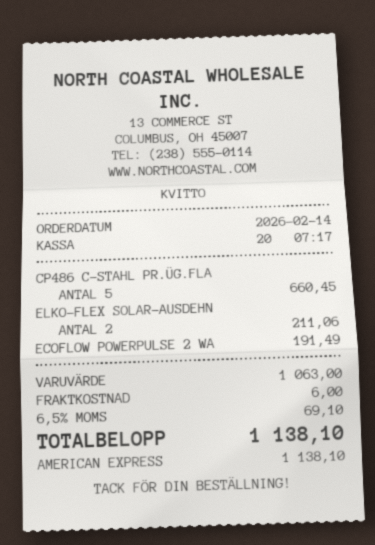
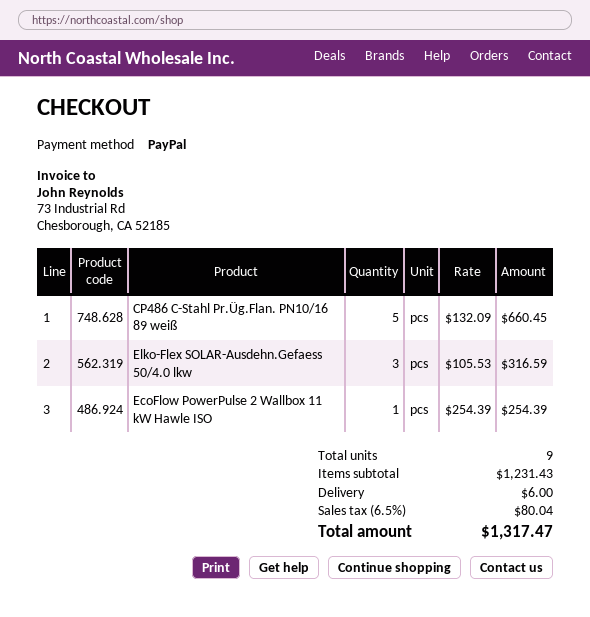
payment method: American Express -> PayPal
ELKO-FLEX SOLAR-AUSDEHN: 2 for 211.06 -> 3 for 316.59
ECOFLOW POWERPULSE 2 WA: 1 for 191.49 -> 1 for 254.39
subtotal: 1063.00 -> 1231.43
tax: 6.5% = 69.10 -> 6.5% = 80.04
total: 1138.10 -> 1317.47

